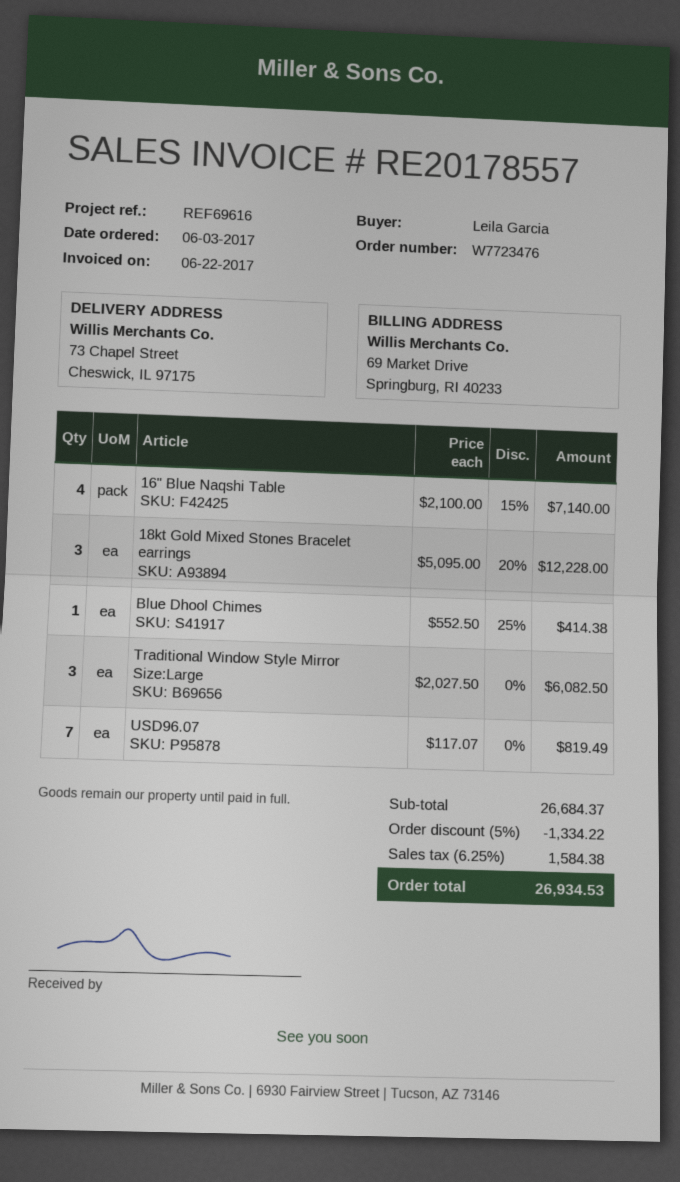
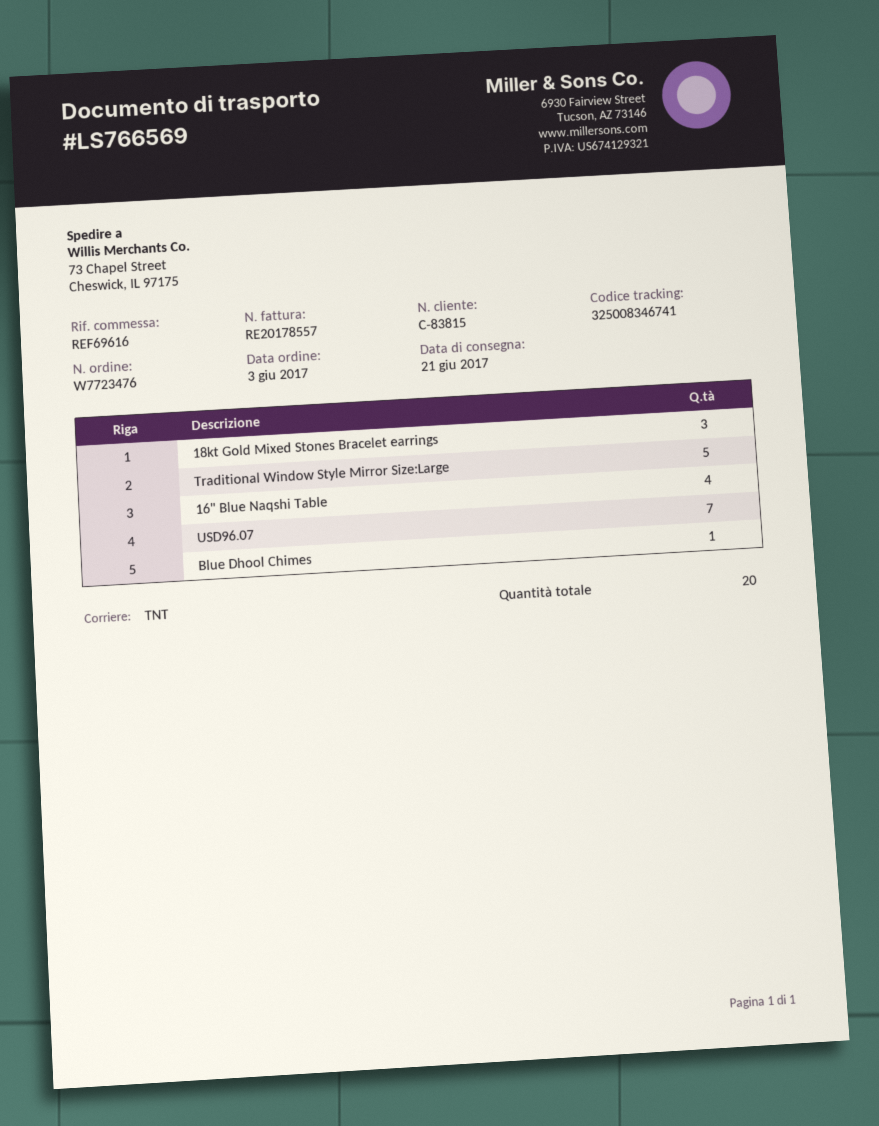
Traditional Window Style Mirror Size:Large: 3 -> 5

